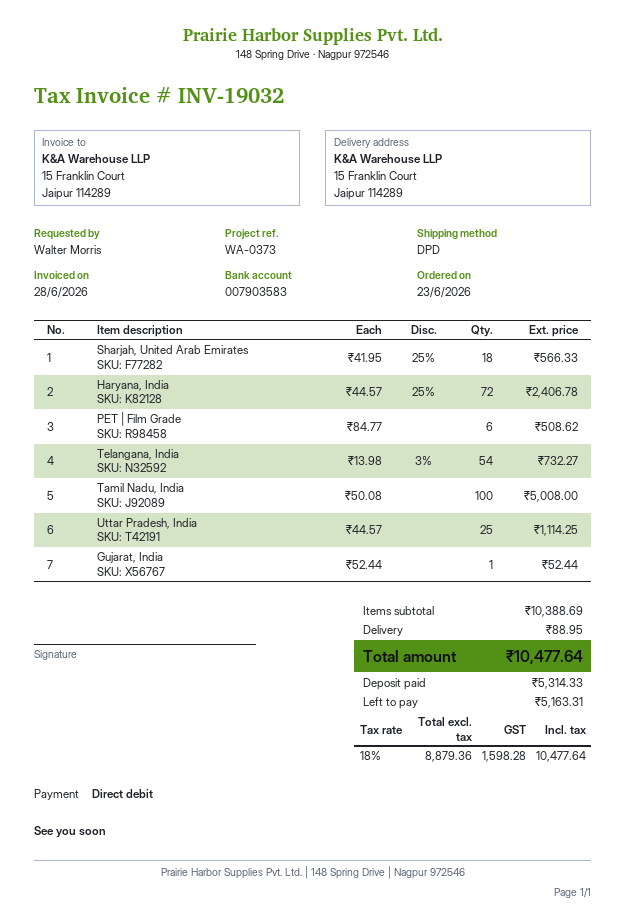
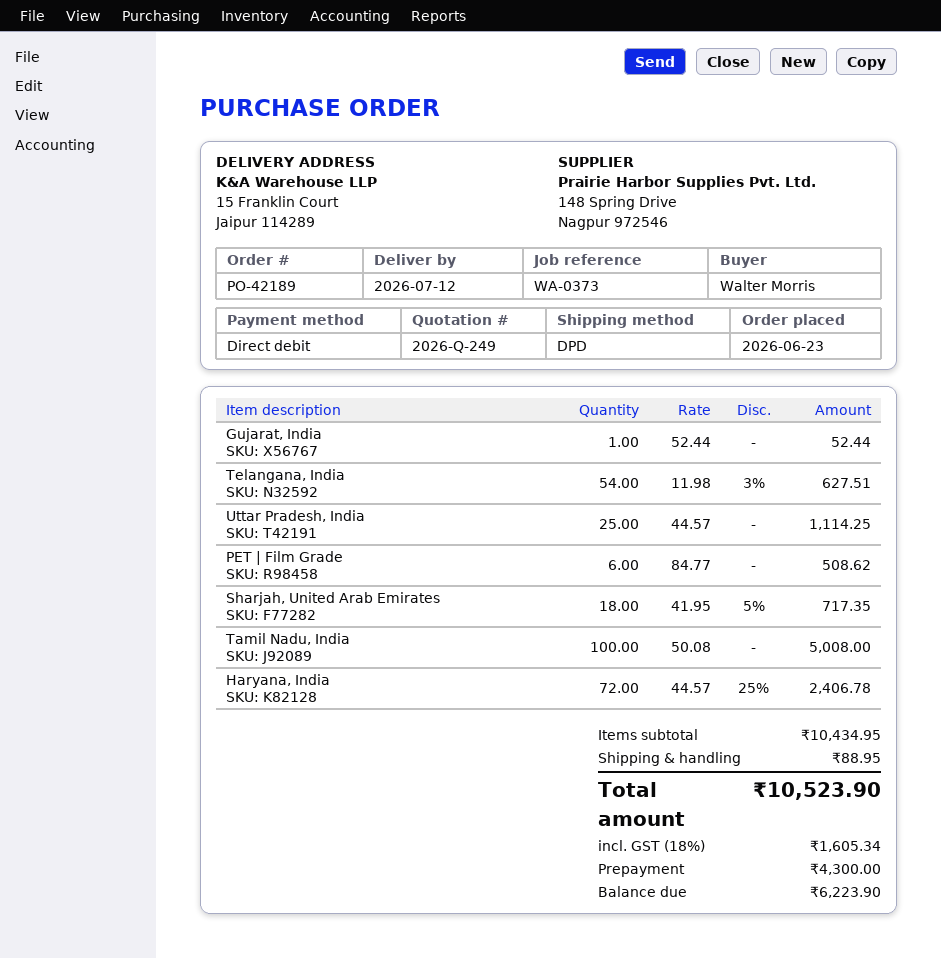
Sharjah, United Arab Emirates: 18 x 41.95 - 25% = 566.33 -> 18 x 41.95 - 5% = 717.35
Telangana, India: 54 x 13.98 - 3% = 732.27 -> 54 x 11.98 - 3% = 627.51
subtotal: 10388.69 -> 10434.95
tax: 18% = 1598.28 -> 18% = 1605.34
total: 10477.64 -> 10523.90
deposit: 5314.33 -> 4300.00
balance: 5163.31 -> 6223.90

